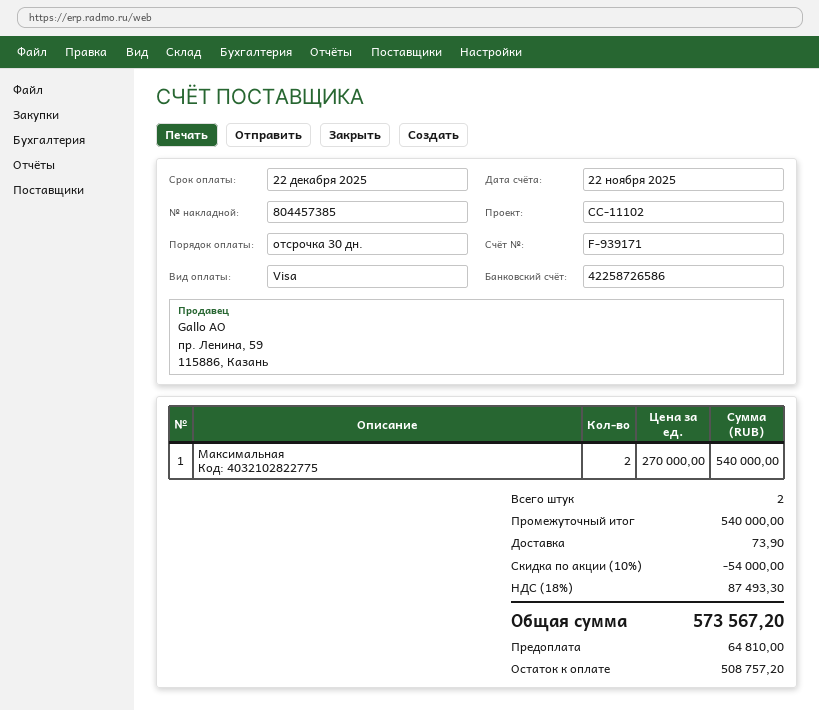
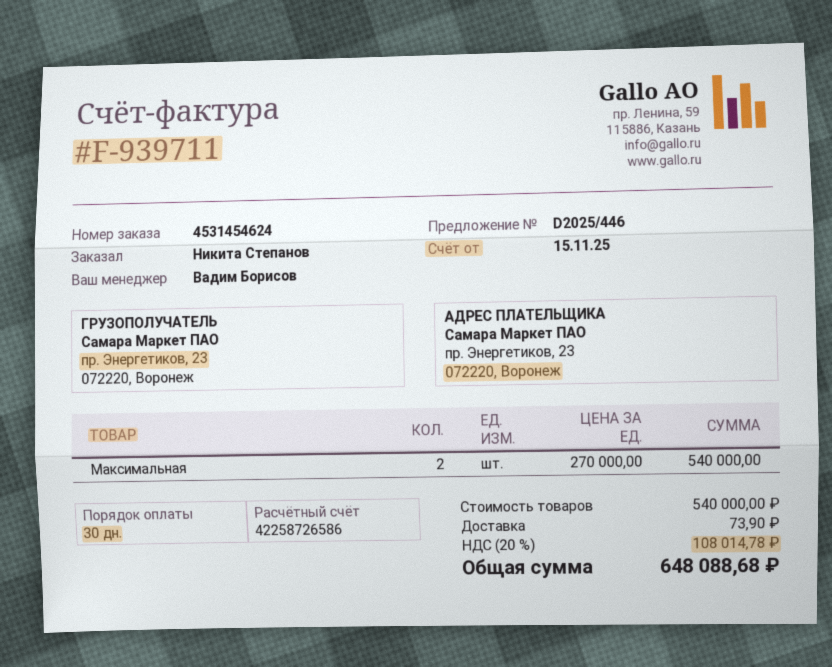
invoice number: F-939171 -> F-939711
invoice date: 2025-11-22 -> 2025-11-15
discount: 10% = 54000.00 -> none
tax: 18% = 87493.30 -> 20% = 108014.78
total: 573567.20 -> 648088.68

